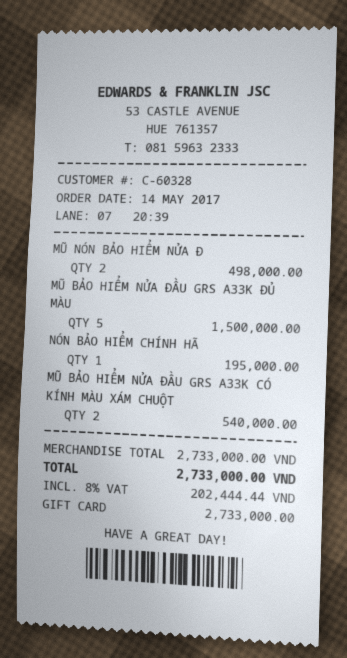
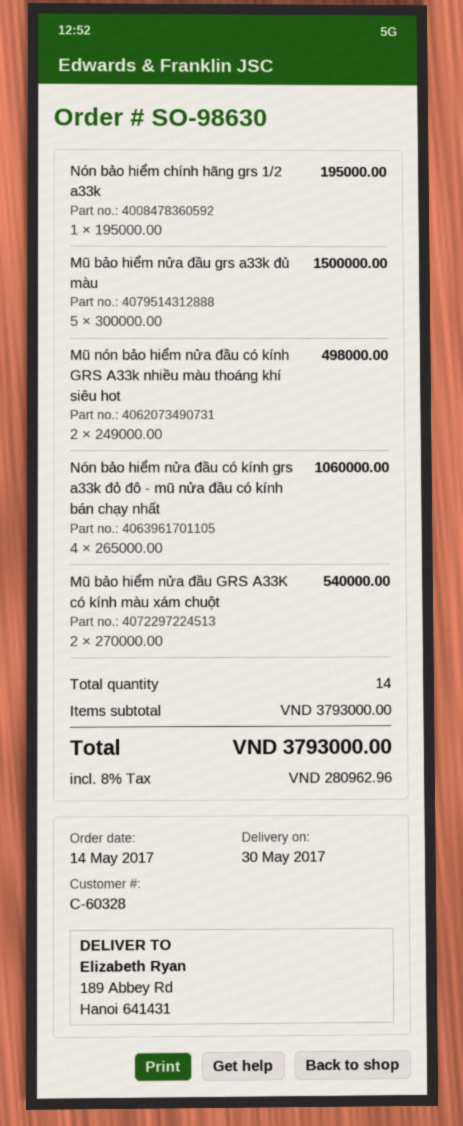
Nón bảo hiểm nửa đầu có kính grs a33k đỏ đô - mũ nửa đầu có kính bán chạy nhất: none -> 4 for 1060000.00
subtotal: 2733000.00 -> 3793000.00
tax: 8% = 202444.44 -> 8% = 280962.96
total: 2733000.00 -> 3793000.00

